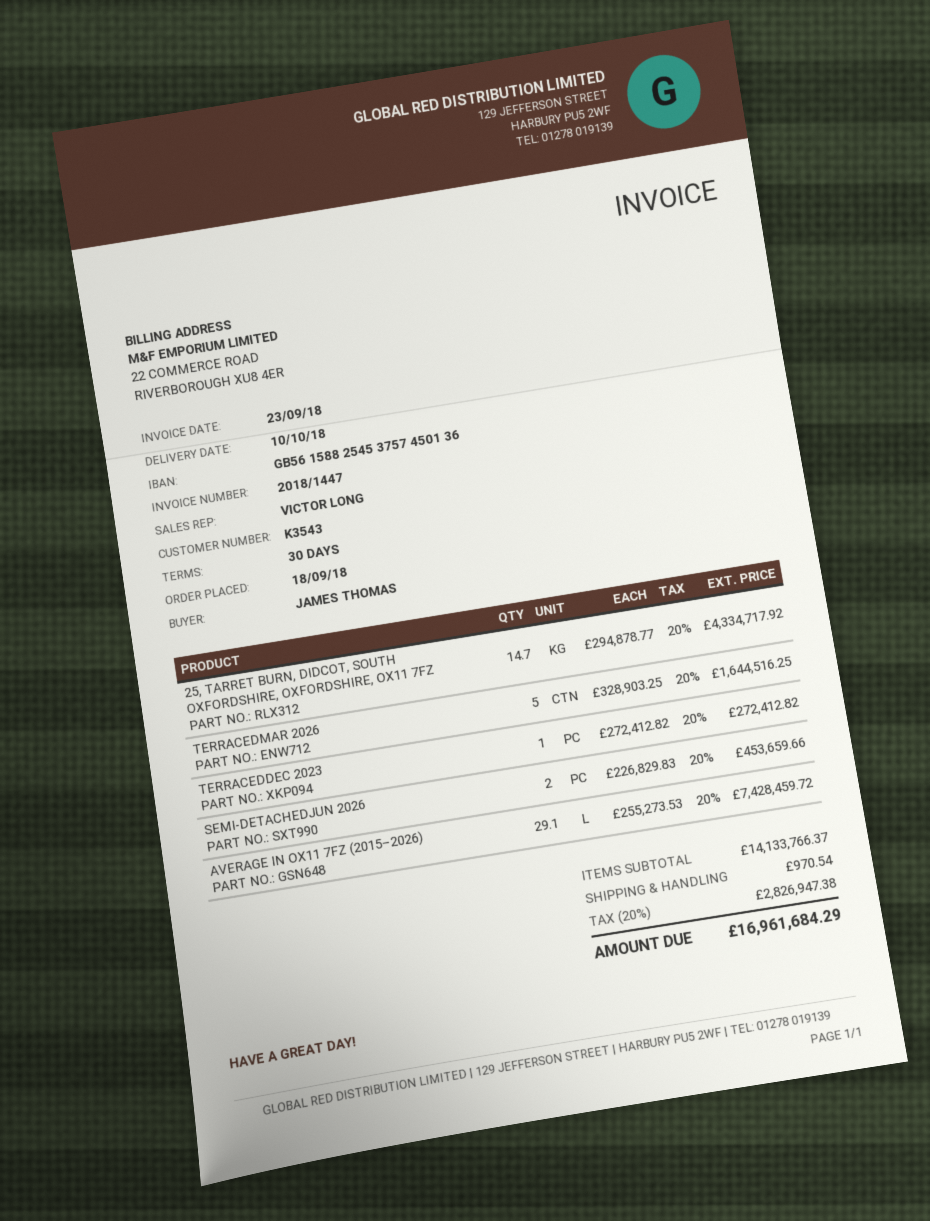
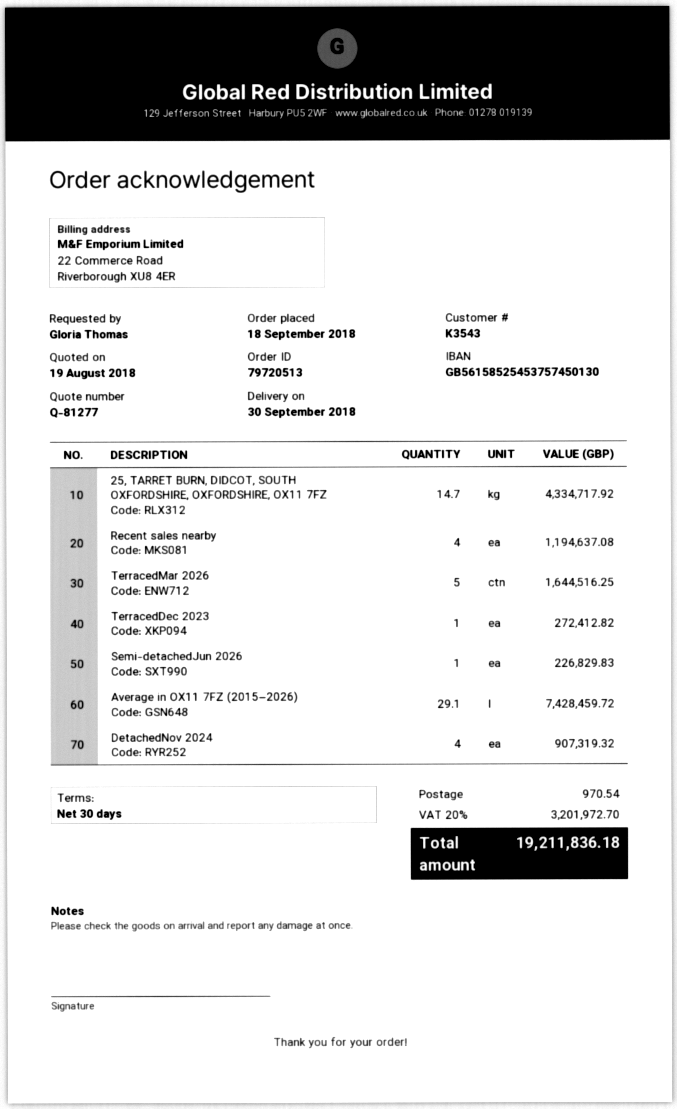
delivery date: 2018-10-10 -> 2018-09-30
ordered by: JAMES THOMAS -> Gloria Thomas
bank account: GB56158825453757450136 -> GB56158525453757450130
SEMI-DETACHEDJUN 2026: 2 for 453659.66 -> 1 for 226829.83
Recent sales nearby: none -> 4 for 1194637.08
DetachedNov 2024: none -> 4 for 907319.32
tax: 20% = 2826947.38 -> 20% = 3201972.70
total: 16961684.29 -> 19211836.18

